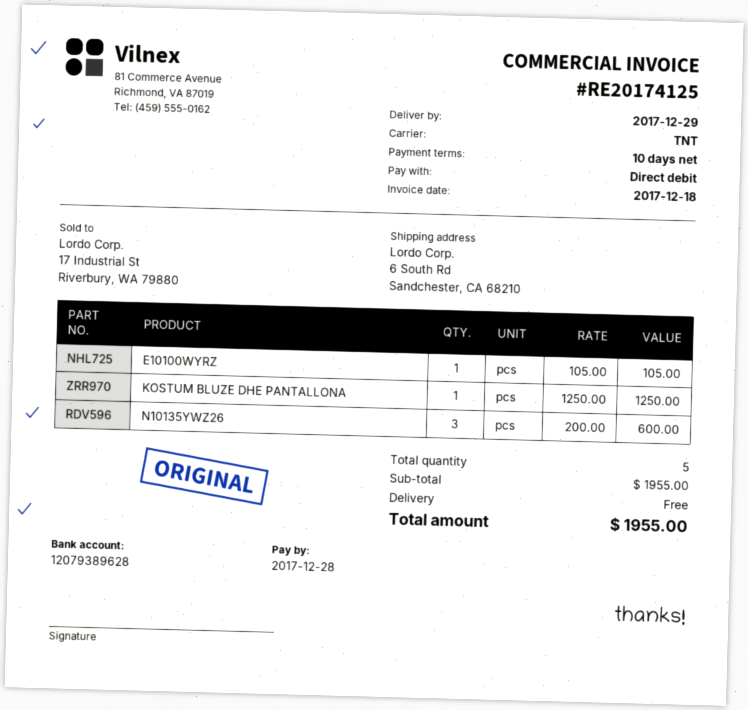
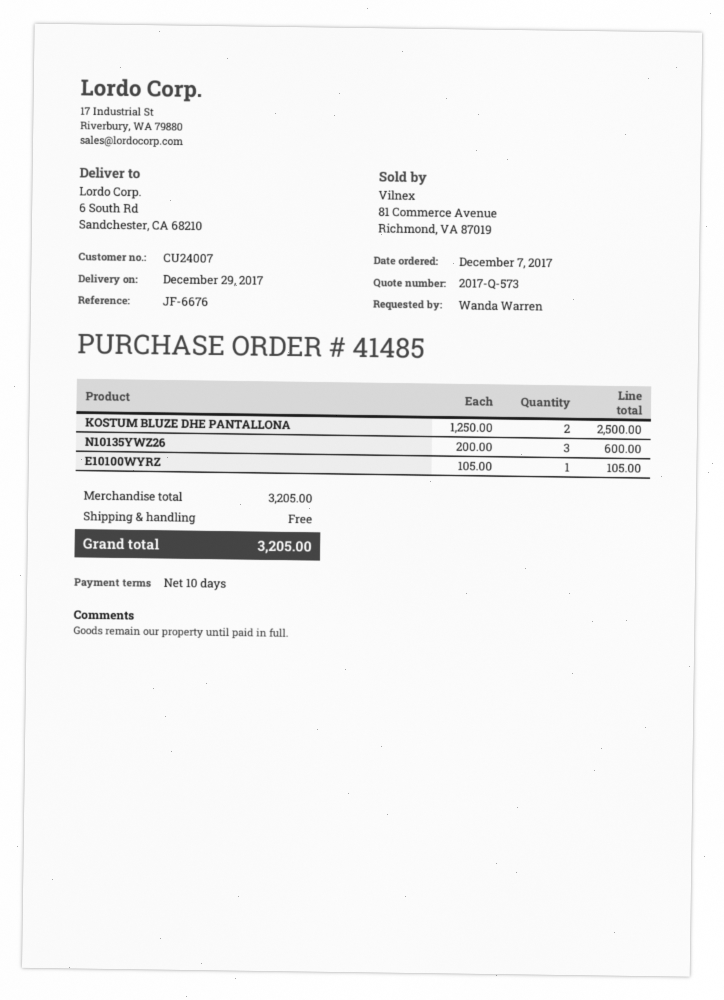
KOSTUM BLUZE DHE PANTALLONA: 1 x 1250.00 = 1250.00 -> 2 x 1250.00 = 2500.00
subtotal: 1955.00 -> 3205.00
total: 1955.00 -> 3205.00

